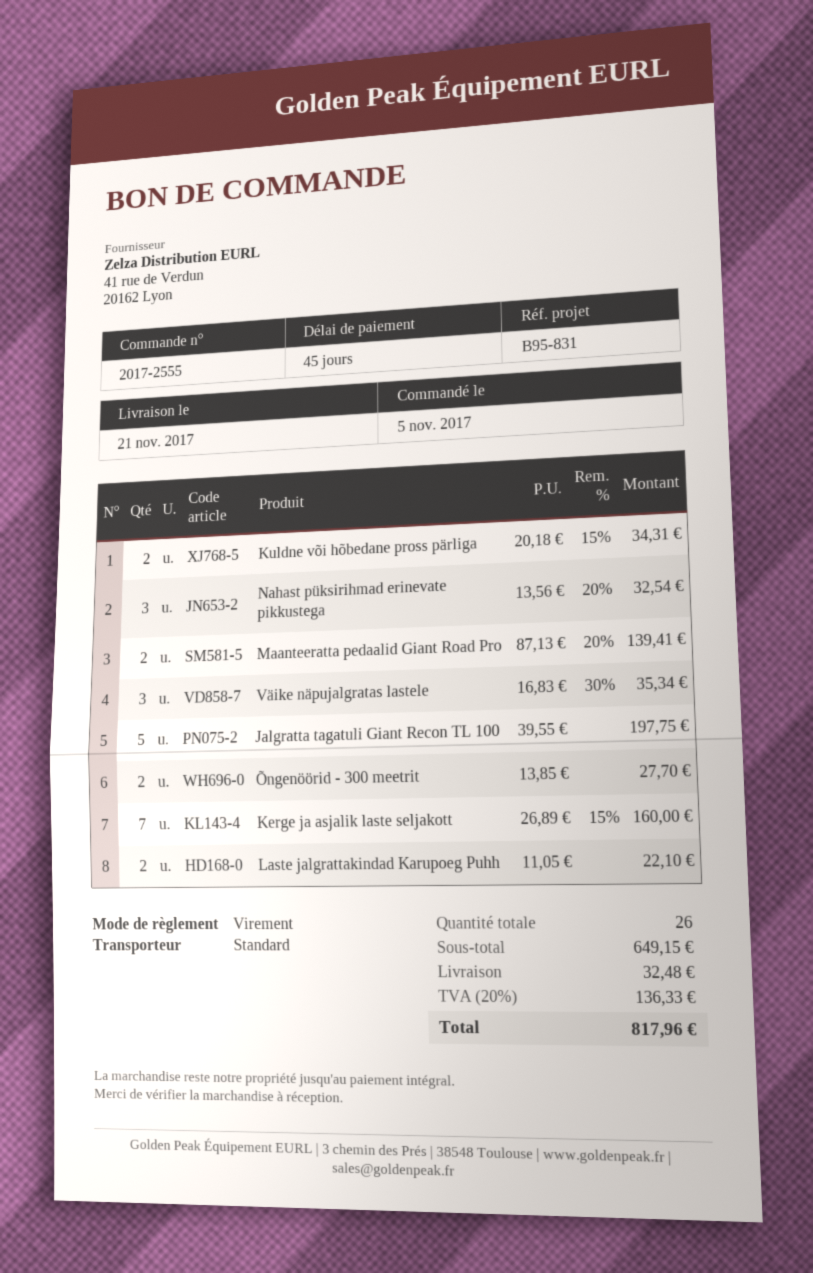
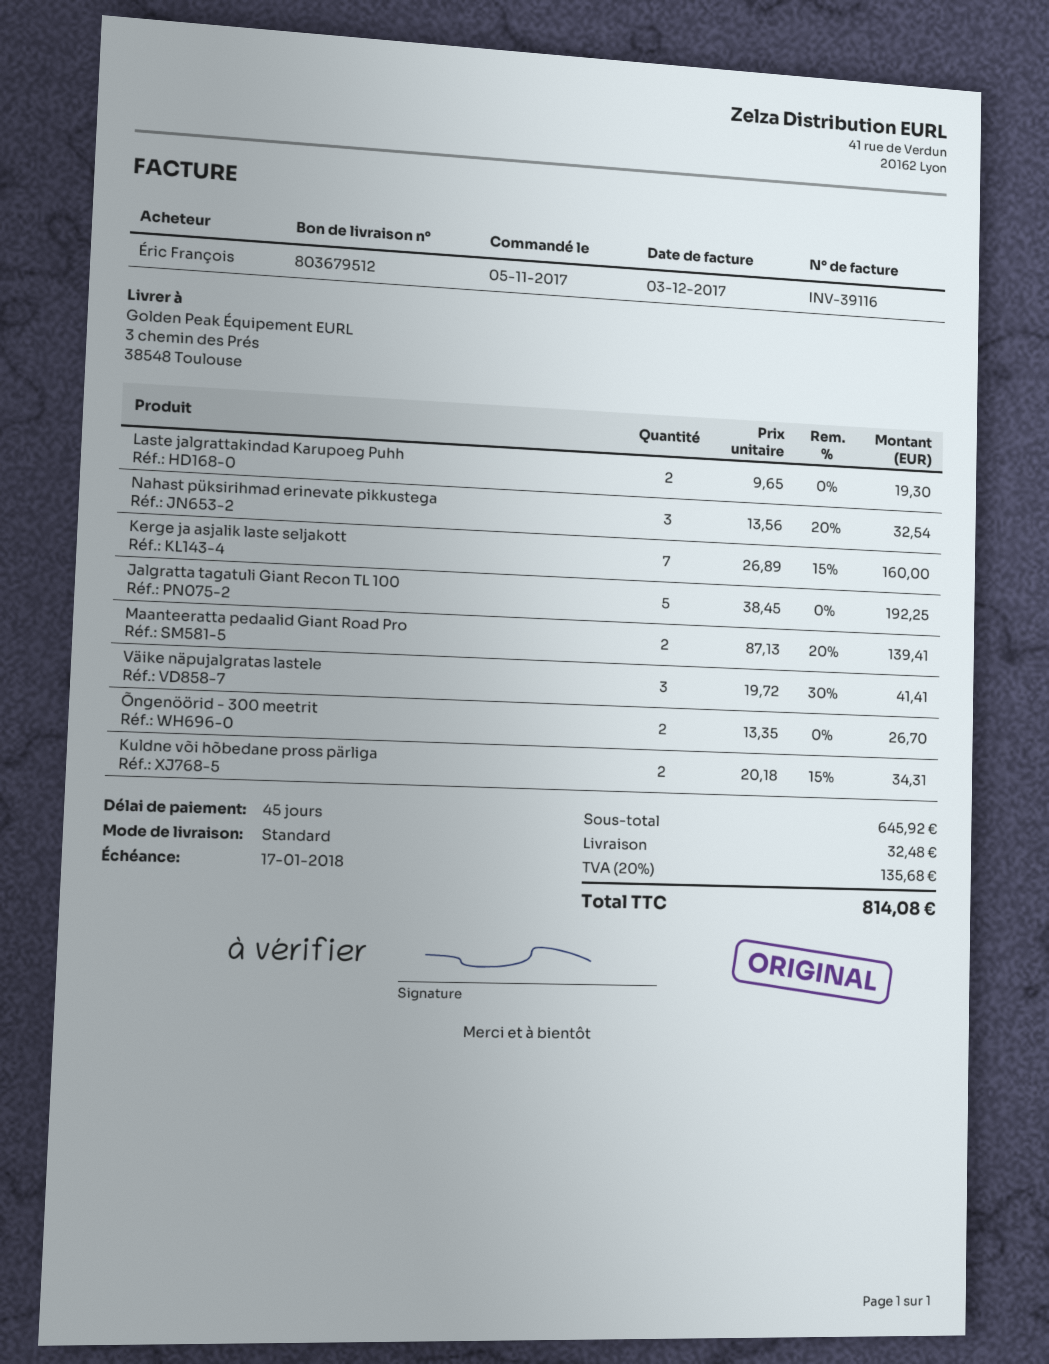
Väike näpujalgratas lastele: 3 x 16.83 - 30% = 35.34 -> 3 x 19.72 - 30% = 41.41
Jalgratta tagatuli Giant Recon TL 100: 5 x 39.55 = 197.75 -> 5 x 38.45 = 192.25
Õngenöörid - 300 meetrit: 2 x 13.85 = 27.70 -> 2 x 13.35 = 26.70
Laste jalgrattakindad Karupoeg Puhh: 2 x 11.05 = 22.10 -> 2 x 9.65 = 19.30
subtotal: 649.15 -> 645.92
tax: 20% = 136.33 -> 20% = 135.68
total: 817.96 -> 814.08

